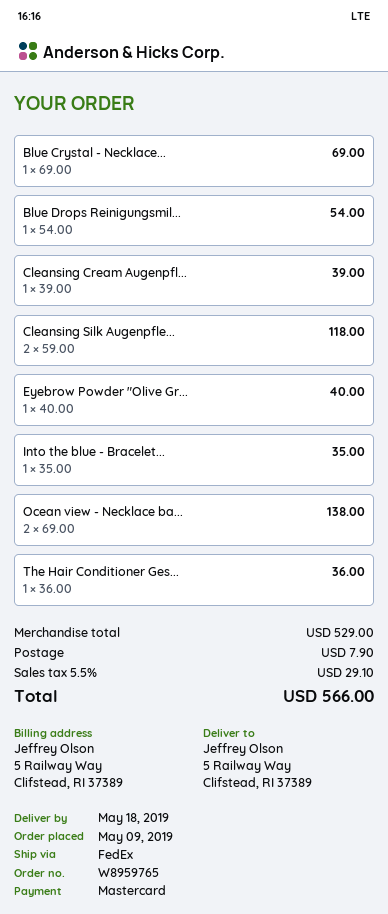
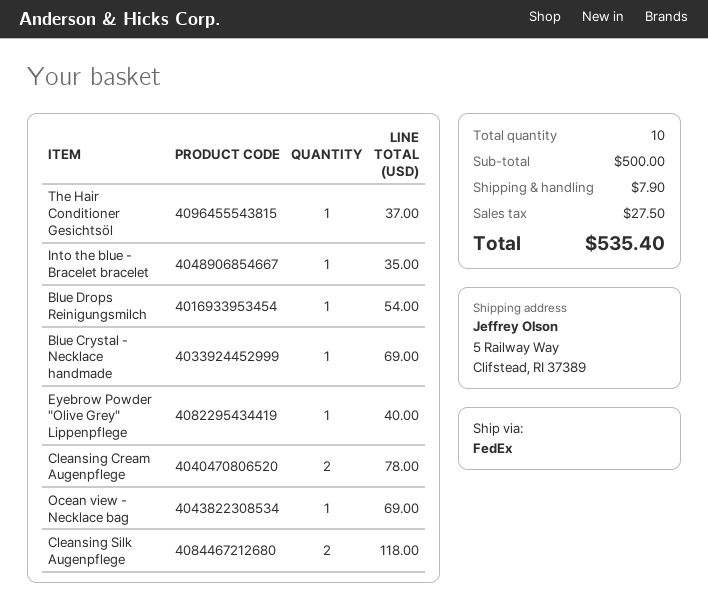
Cleansing Cream Augenpfl...: 1 for 39.00 -> 2 for 78.00
Ocean view - Necklace ba...: 2 for 138.00 -> 1 for 69.00
The Hair Conditioner Ges...: 1 for 36.00 -> 1 for 37.00
subtotal: 529.00 -> 500.00
tax: 29.10 -> 27.50
total: 566.00 -> 535.40

